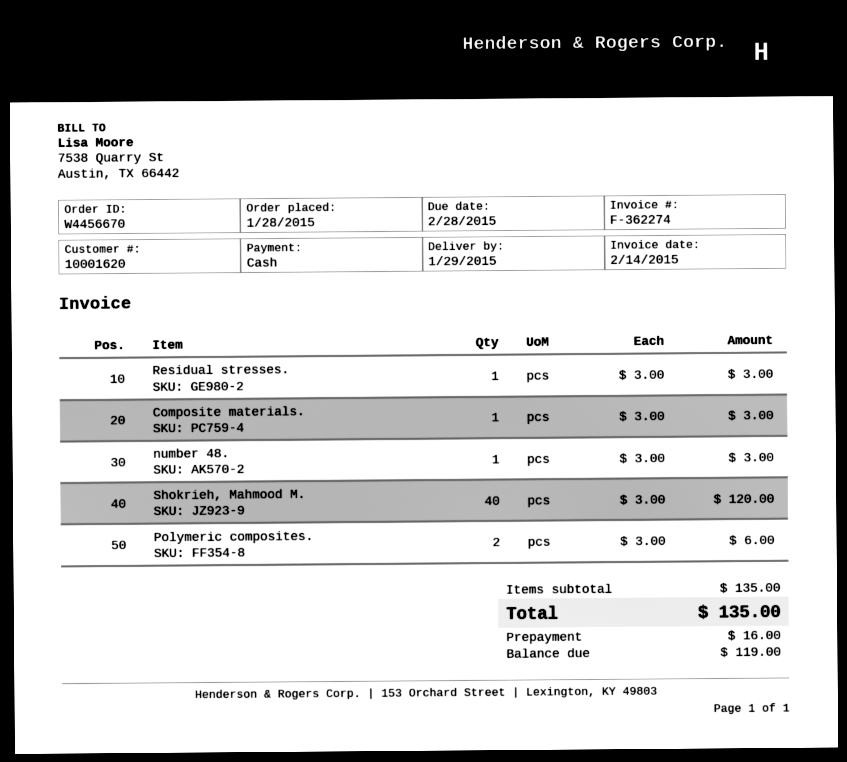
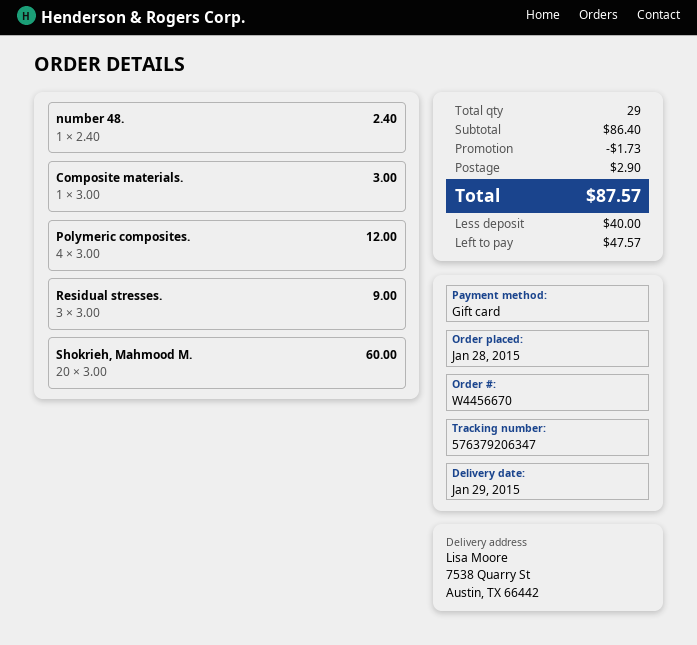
payment method: cash -> gift card
Residual stresses.: 1 x 3.00 = 3.00 -> 3 x 3.00 = 9.00
number 48.: 1 x 3.00 = 3.00 -> 1 x 2.40 = 2.40
Shokrieh, Mahmood M.: 40 x 3.00 = 120.00 -> 20 x 3.00 = 60.00
Polymeric composites.: 2 x 3.00 = 6.00 -> 4 x 3.00 = 12.00
subtotal: 135.00 -> 86.40
discount: none -> 1.73
shipping: none -> 2.90
total: 135.00 -> 87.57
deposit: 16.00 -> 40.00
balance: 119.00 -> 47.57

